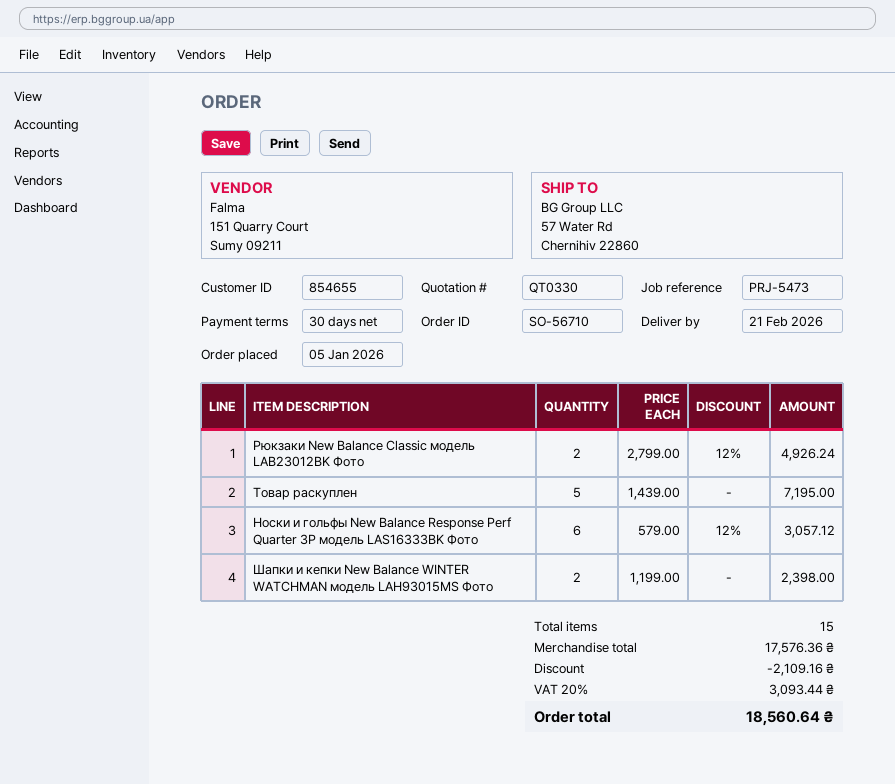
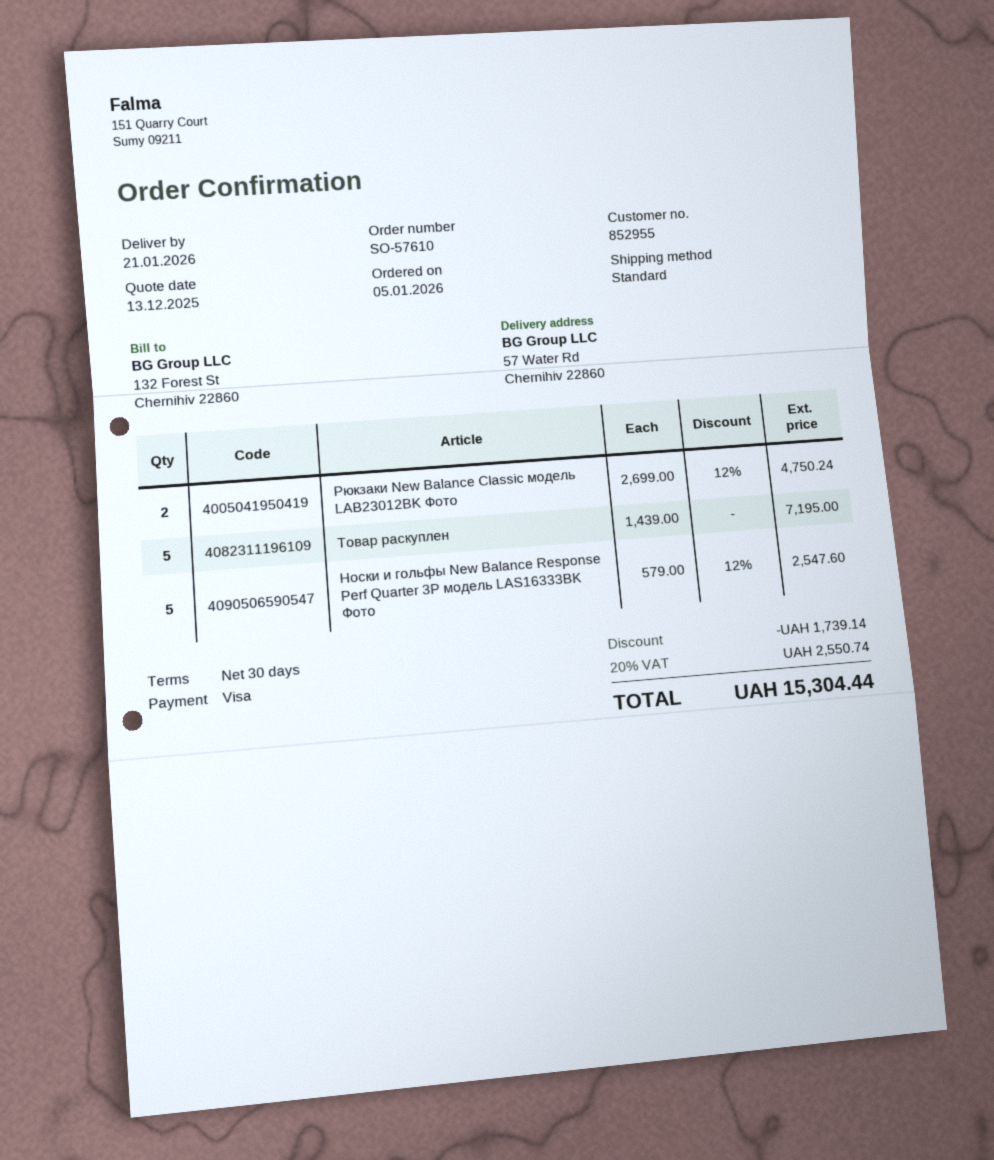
order number: SO-56710 -> SO-57610
delivery date: 2026-02-21 -> 2026-01-21
customer number: 854655 -> 852955
Рюкзаки New Balance Classic модель LAB23012BK Фото: 2 x 2799.00 - 12% = 4926.24 -> 2 x 2699.00 - 12% = 4750.24
Носки и гольфы New Balance Response Perf Quarter 3P модель LAS16333BK Фото: 6 x 579.00 - 12% = 3057.12 -> 5 x 579.00 - 12% = 2547.60
Шапки и кепки New Balance WINTER WATCHMAN модель LAH93015MS Фото: 2 x 1199.00 = 2398.00 -> none
discount: 2109.16 -> 1739.14
tax: 20% = 3093.44 -> 20% = 2550.74
total: 18560.64 -> 15304.44

